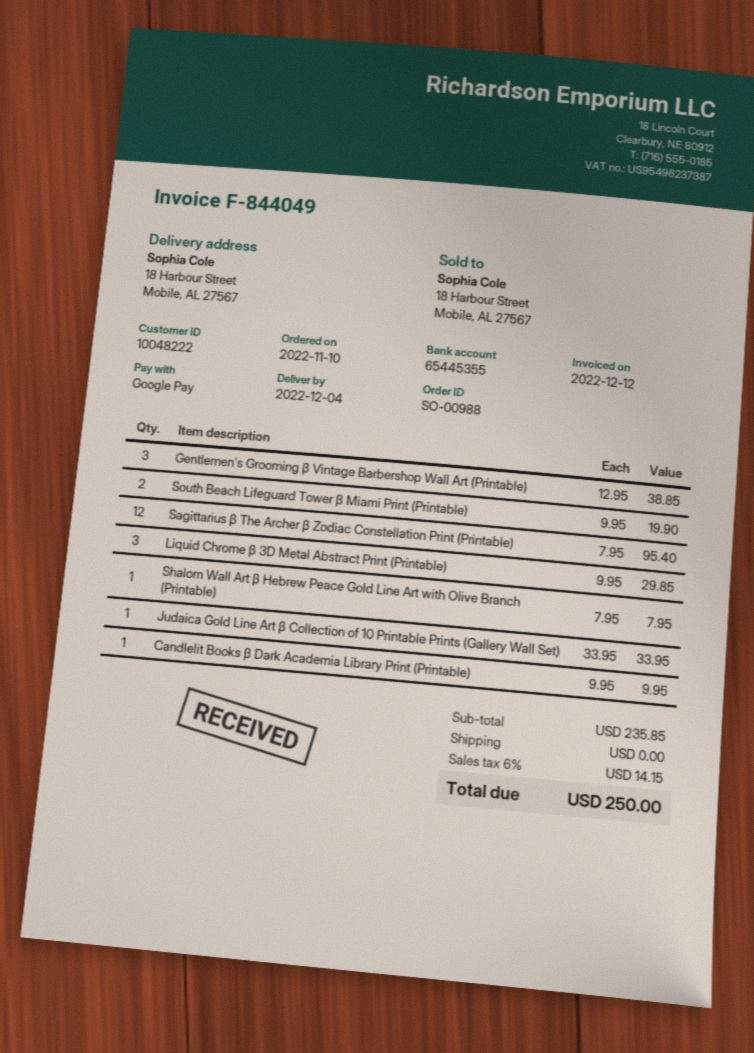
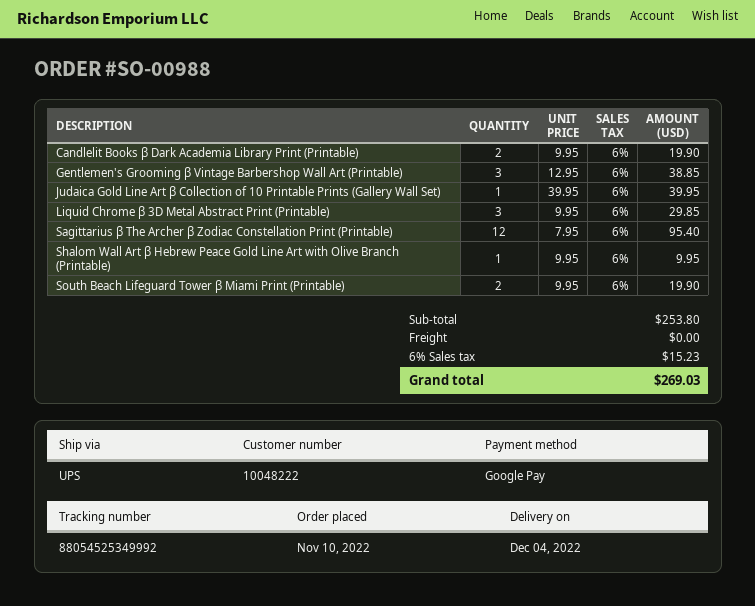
Shalom Wall Art β Hebrew Peace Gold Line Art with Olive Branch (Printable): 1 x 7.95 = 7.95 -> 1 x 9.95 = 9.95
Judaica Gold Line Art β Collection of 10 Printable Prints (Gallery Wall Set): 1 x 33.95 = 33.95 -> 1 x 39.95 = 39.95
Candlelit Books β Dark Academia Library Print (Printable): 1 x 9.95 = 9.95 -> 2 x 9.95 = 19.90
subtotal: 235.85 -> 253.80
tax: 6% = 14.15 -> 6% = 15.23
total: 250.00 -> 269.03

